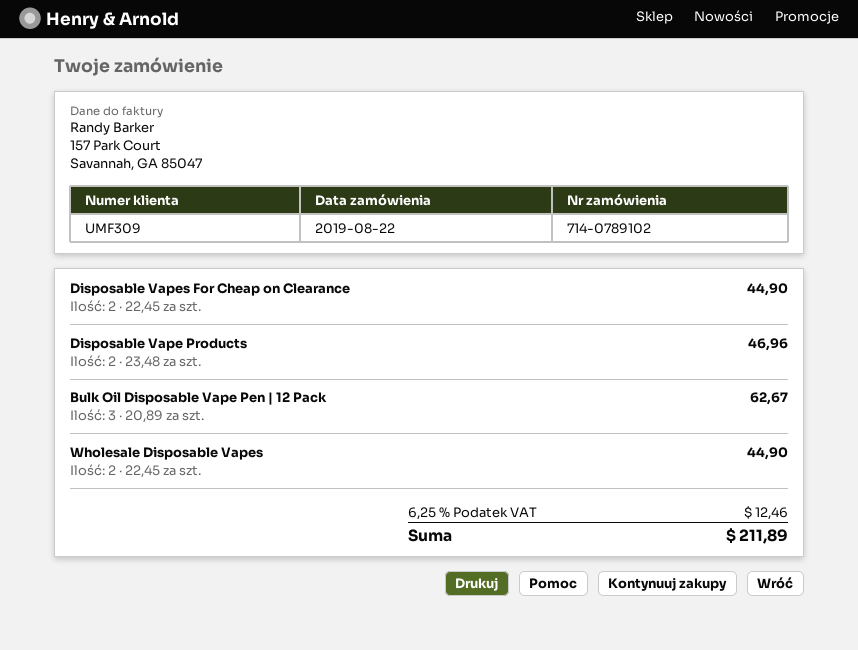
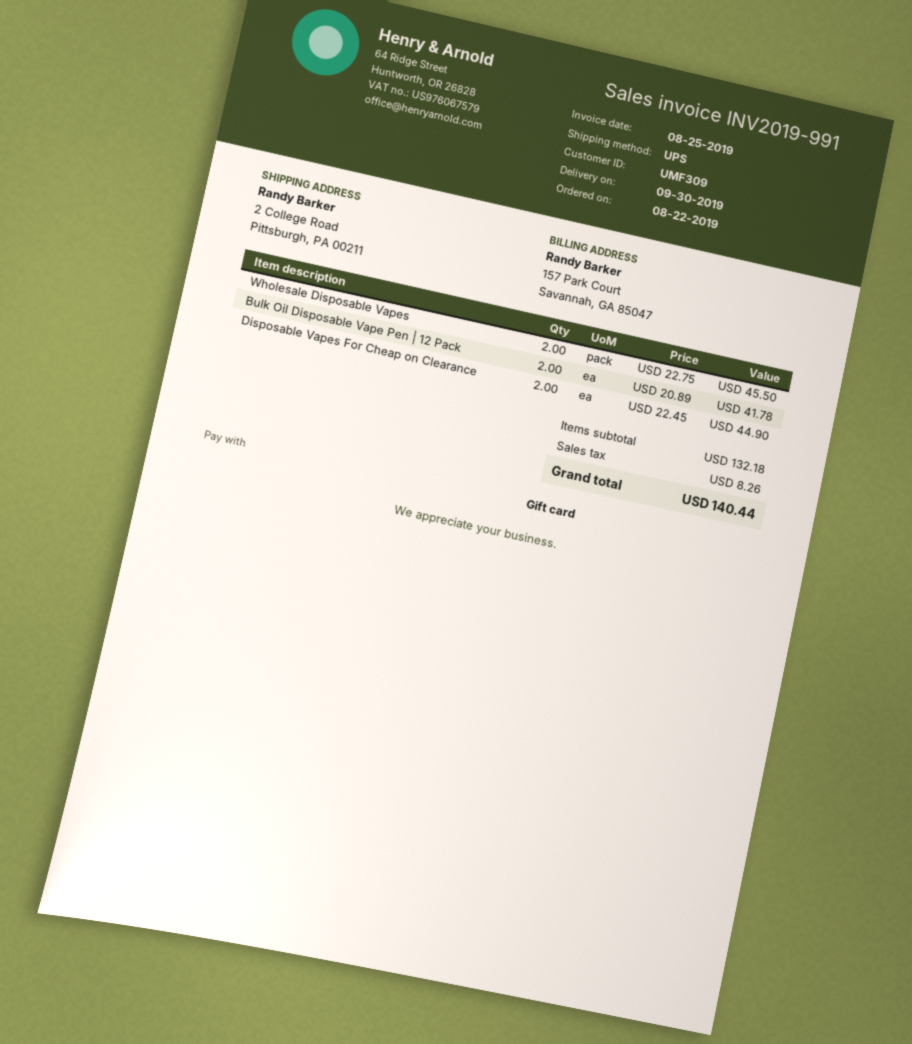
Disposable Vape Products: 2 x 23.48 = 46.96 -> none
Bulk Oil Disposable Vape Pen | 12 Pack: 3 x 20.89 = 62.67 -> 2 x 20.89 = 41.78
Wholesale Disposable Vapes: 2 x 22.45 = 44.90 -> 2 x 22.75 = 45.50
tax: 12.46 -> 8.26
total: 211.89 -> 140.44

